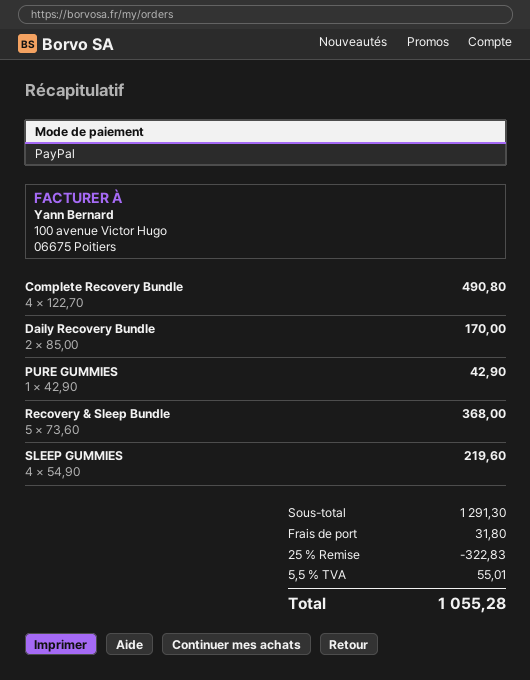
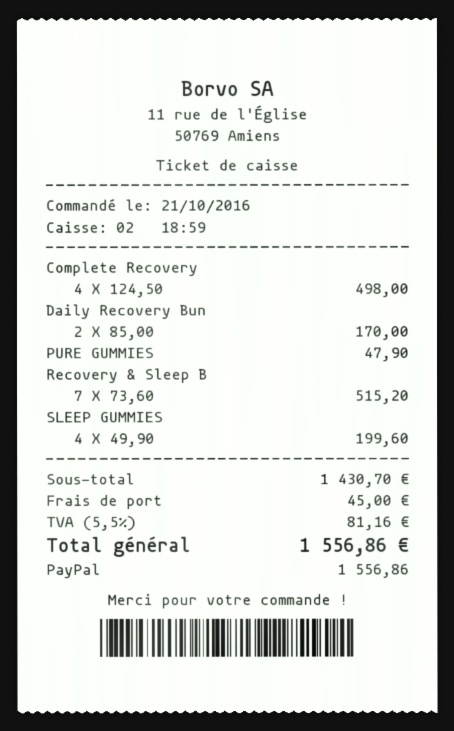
Complete Recovery Bundle: 4 x 122.70 = 490.80 -> 4 x 124.50 = 498.00
PURE GUMMIES: 1 x 42.90 = 42.90 -> 1 x 47.90 = 47.90
Recovery & Sleep Bundle: 5 x 73.60 = 368.00 -> 7 x 73.60 = 515.20
SLEEP GUMMIES: 4 x 54.90 = 219.60 -> 4 x 49.90 = 199.60
subtotal: 1291.30 -> 1430.70
discount: 25% = 322.83 -> none
shipping: 31.80 -> 45.00
tax: 5.5% = 55.01 -> 5.5% = 81.16
total: 1055.28 -> 1556.86

